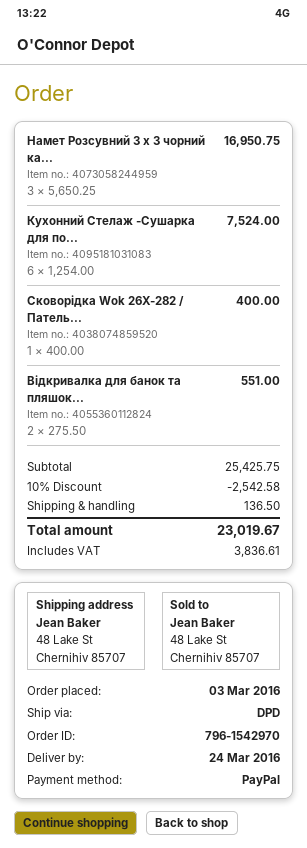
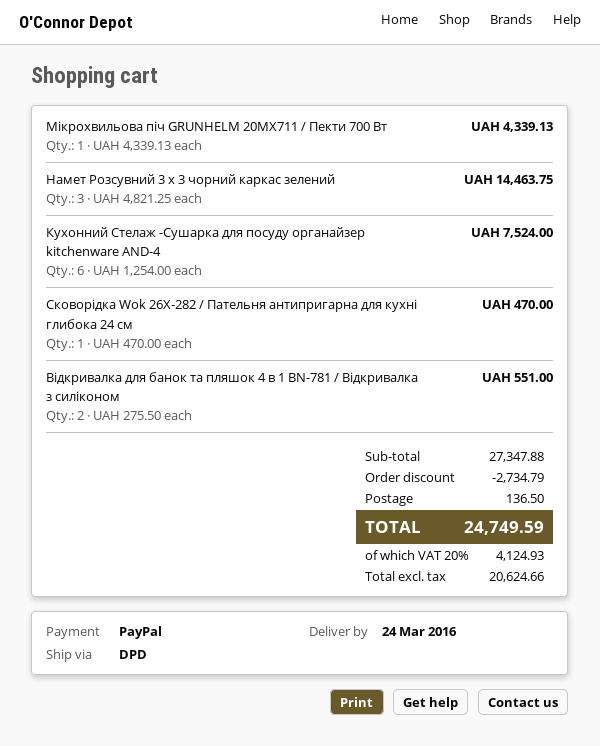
Намет Розсувний 3 х 3 чорний ка...: 3 x 5650.25 = 16950.75 -> 3 x 4821.25 = 14463.75
Сковорідка Wok 26X-282 / Патель...: 1 x 400.00 = 400.00 -> 1 x 470.00 = 470.00
Мікрохвильова піч GRUNHELM 20MX711 / Пекти 700 Вт: none -> 1 x 4339.13 = 4339.13
subtotal: 25425.75 -> 27347.88
discount: 2542.58 -> 2734.79
tax: 3836.61 -> 4124.93
total: 23019.67 -> 24749.59

